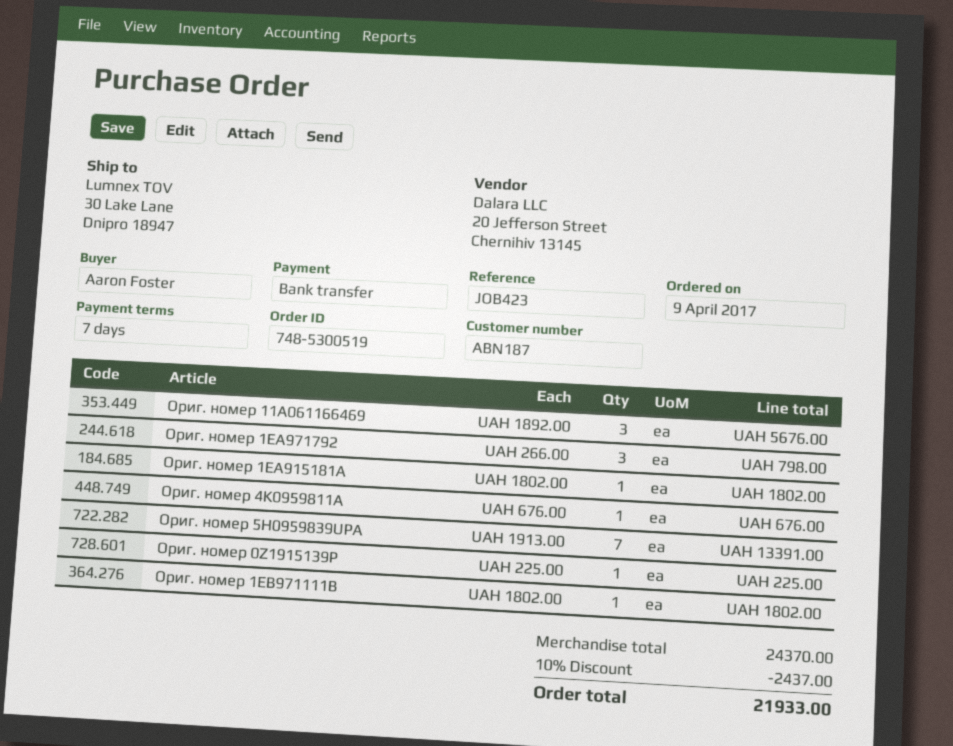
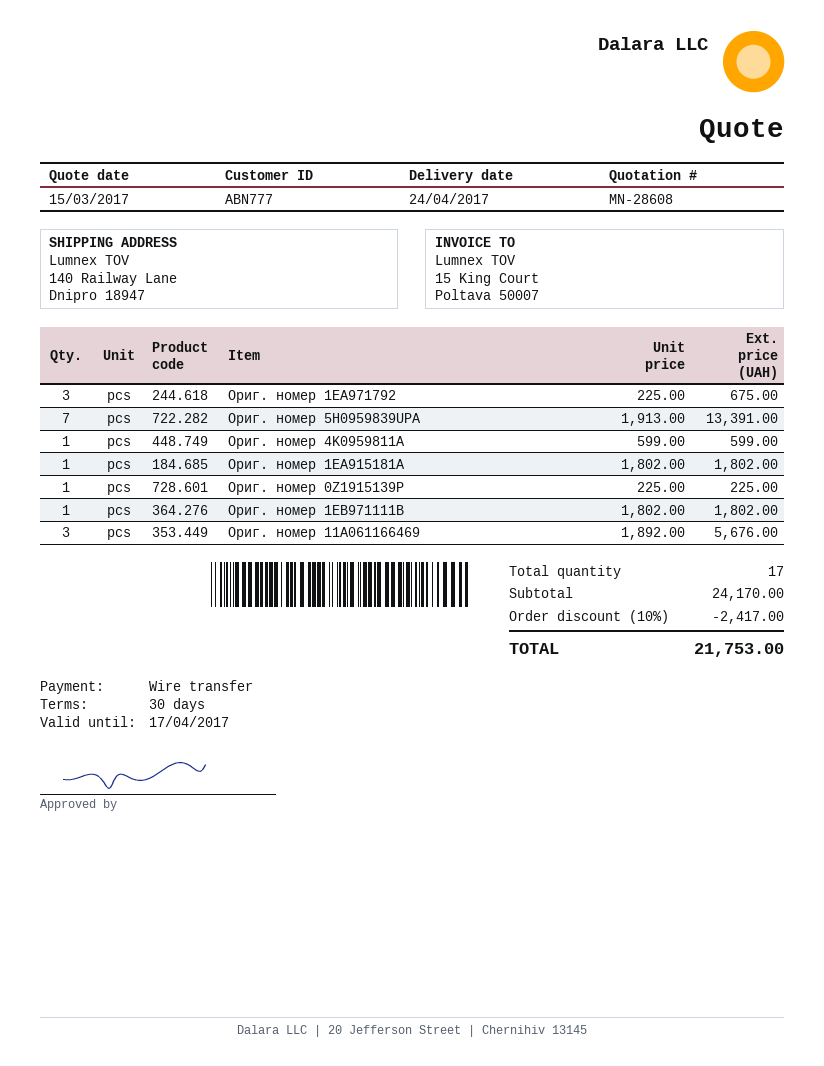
payment terms: 7 days -> 30 days
customer number: ABN187 -> ABN777
ship to: 30 Lake Lane, Dnipro 18947 -> 140 Railway Lane, Dnipro 18947
Ориг. номер 1EA971792: 3 x 266.00 = 798.00 -> 3 x 225.00 = 675.00
Ориг. номер 4K0959811A: 1 x 676.00 = 676.00 -> 1 x 599.00 = 599.00
subtotal: 24370.00 -> 24170.00
discount: 10% = 2437.00 -> 10% = 2417.00
total: 21933.00 -> 21753.00

